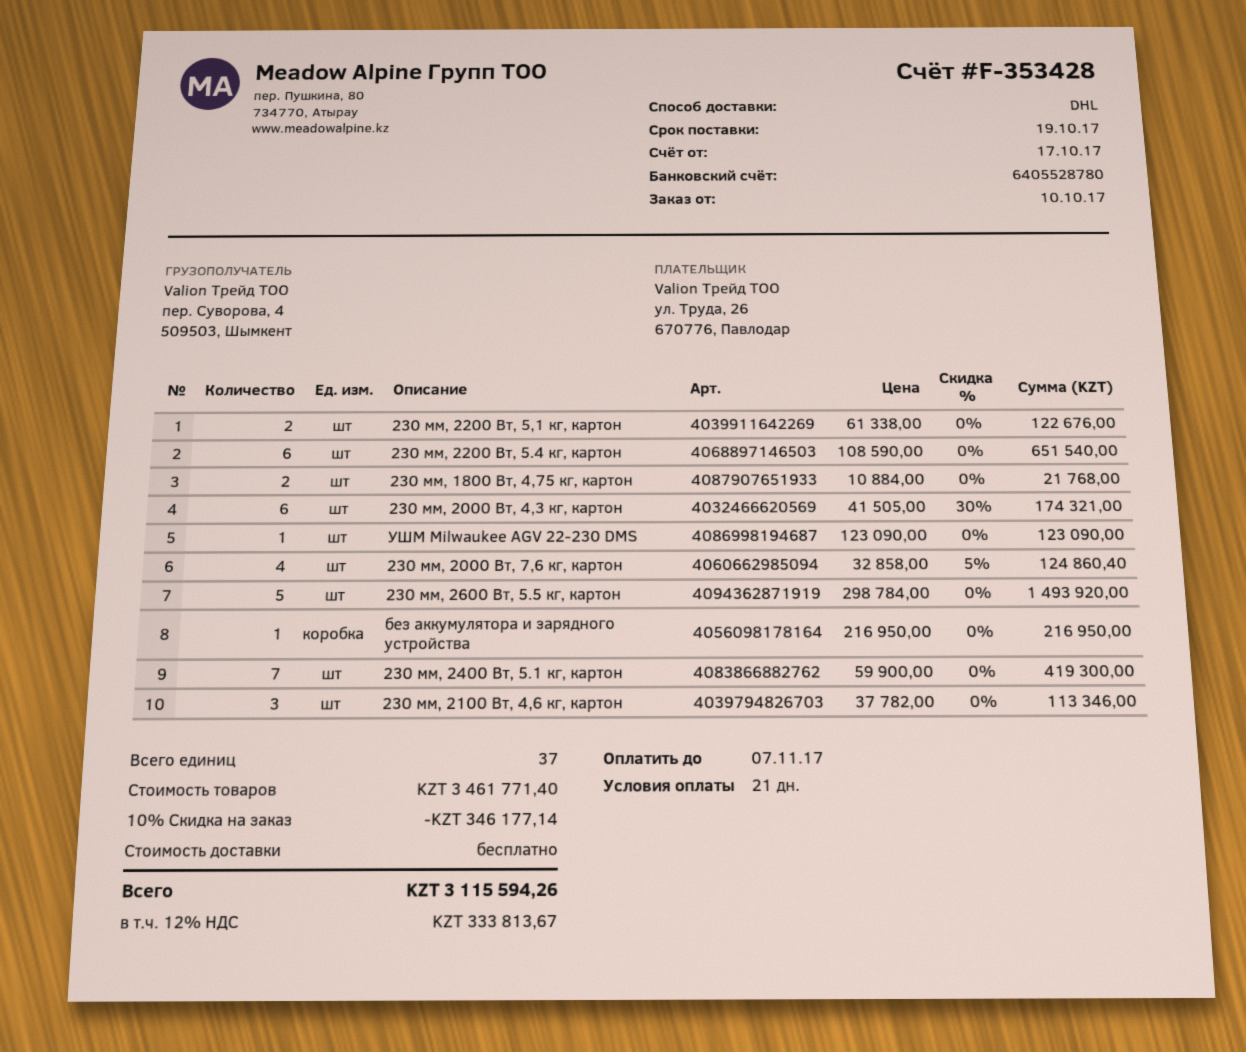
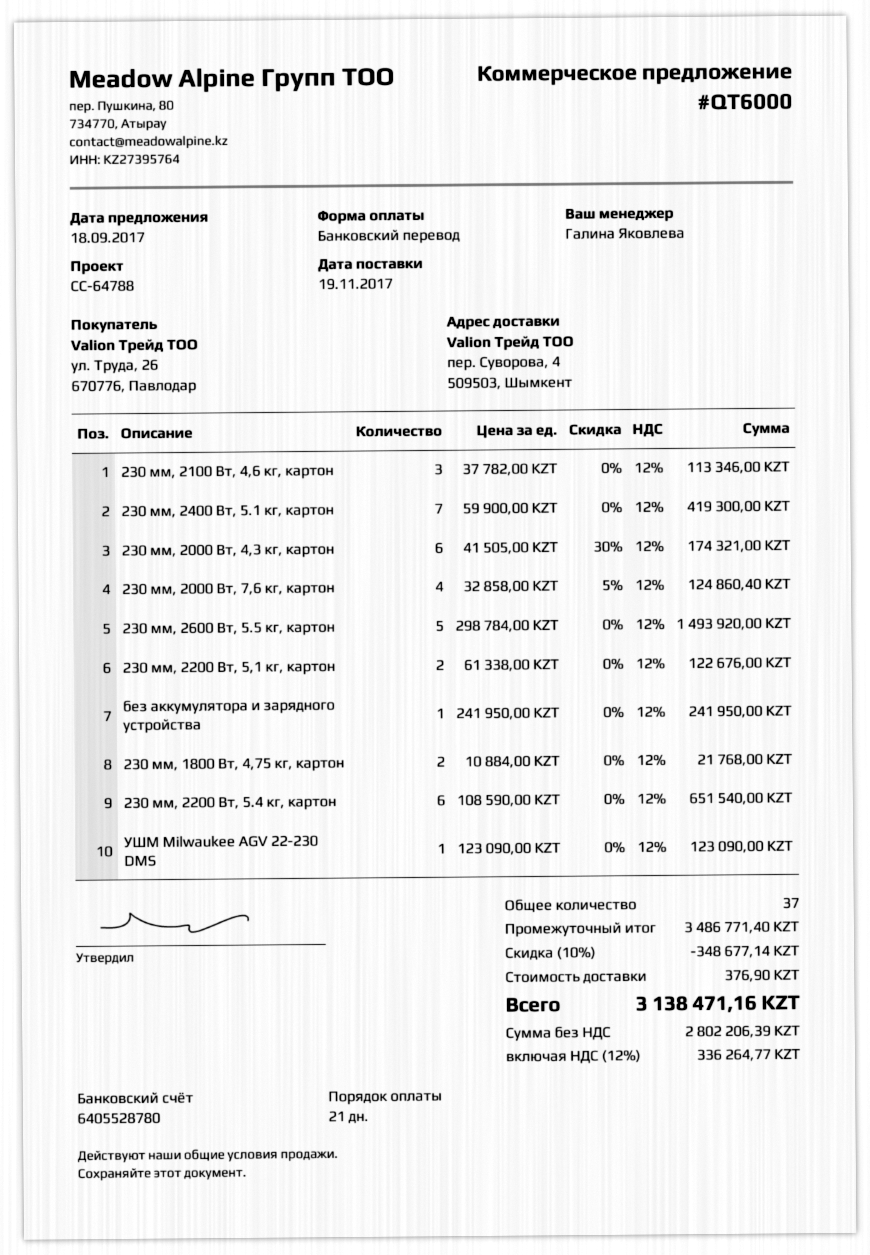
delivery date: 2017-10-19 -> 2017-11-19
без аккумулятора и зарядного устройства: 1 x 216950.00 = 216950.00 -> 1 x 241950.00 = 241950.00
subtotal: 3461771.40 -> 3486771.40
discount: 10% = 346177.14 -> 10% = 348677.14
shipping: 0.00 -> 376.90
tax: 12% = 333813.67 -> 12% = 336264.77
total: 3115594.26 -> 3138471.16

